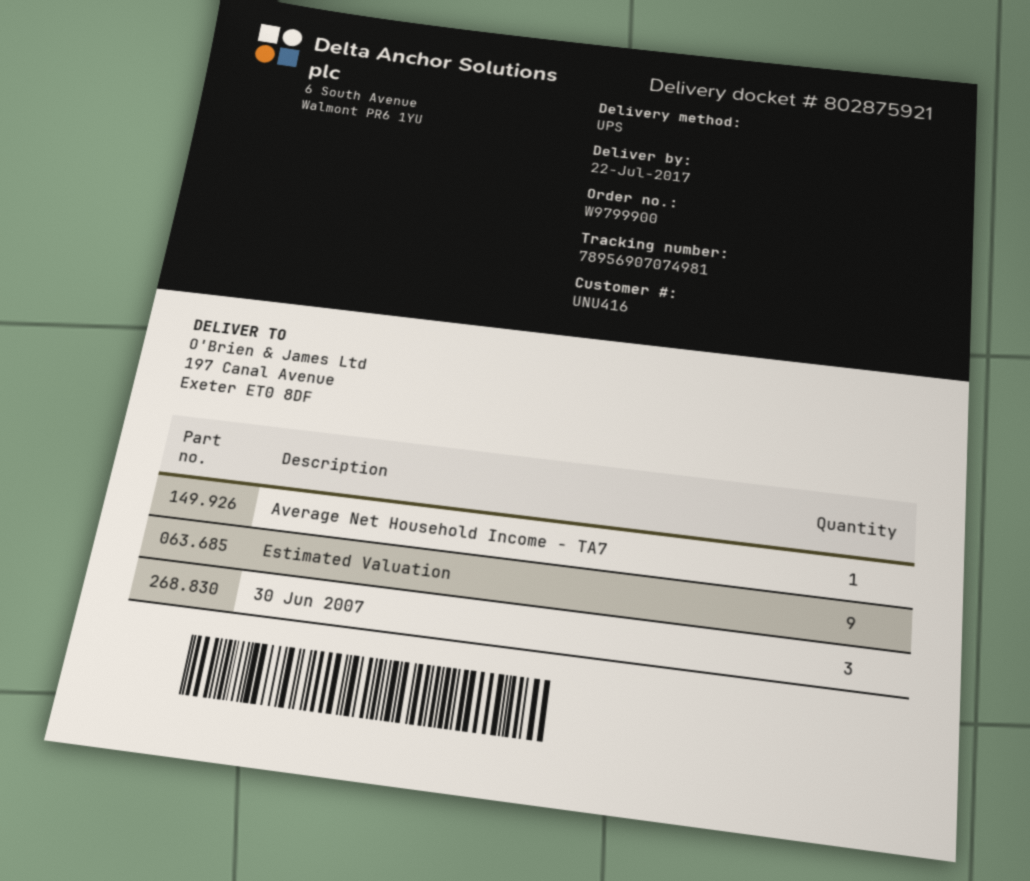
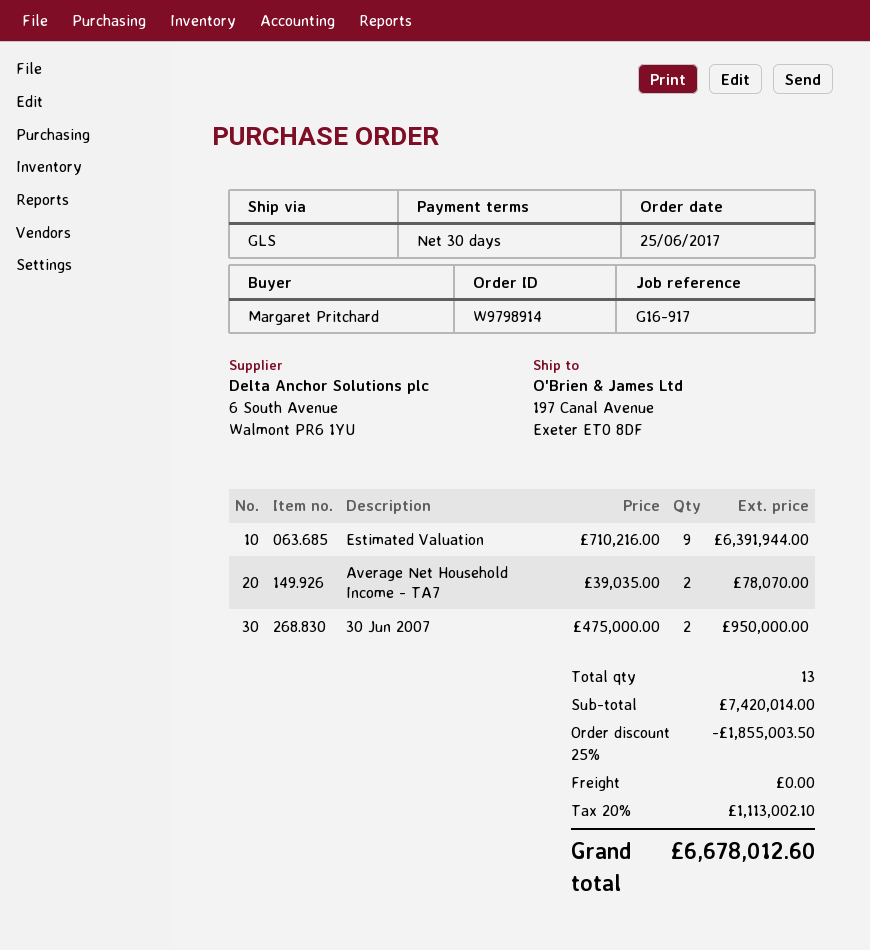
order number: W9799900 -> W9798914
shipping method: UPS -> GLS
Average Net Household Income - TA7: 1 -> 2
30 Jun 2007: 3 -> 2

